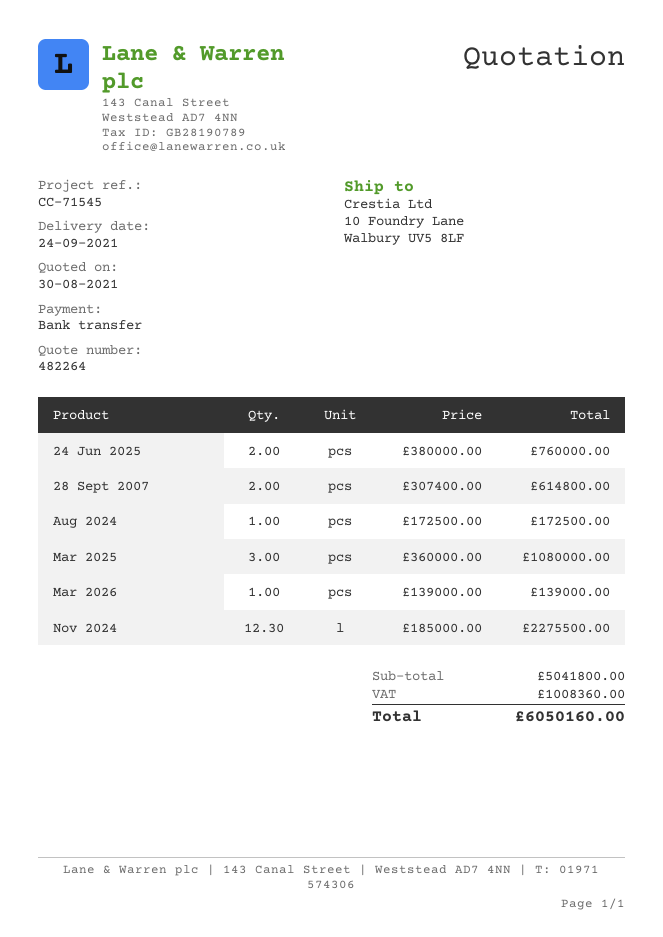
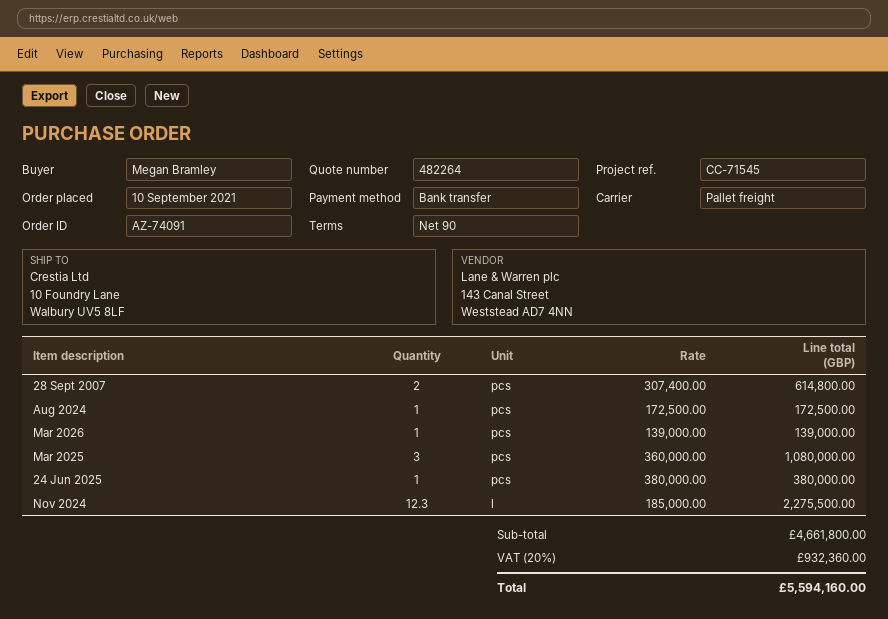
24 Jun 2025: 2 x 380000.00 = 760000.00 -> 1 x 380000.00 = 380000.00
subtotal: 5041800.00 -> 4661800.00
tax: 1008360.00 -> 932360.00
total: 6050160.00 -> 5594160.00

